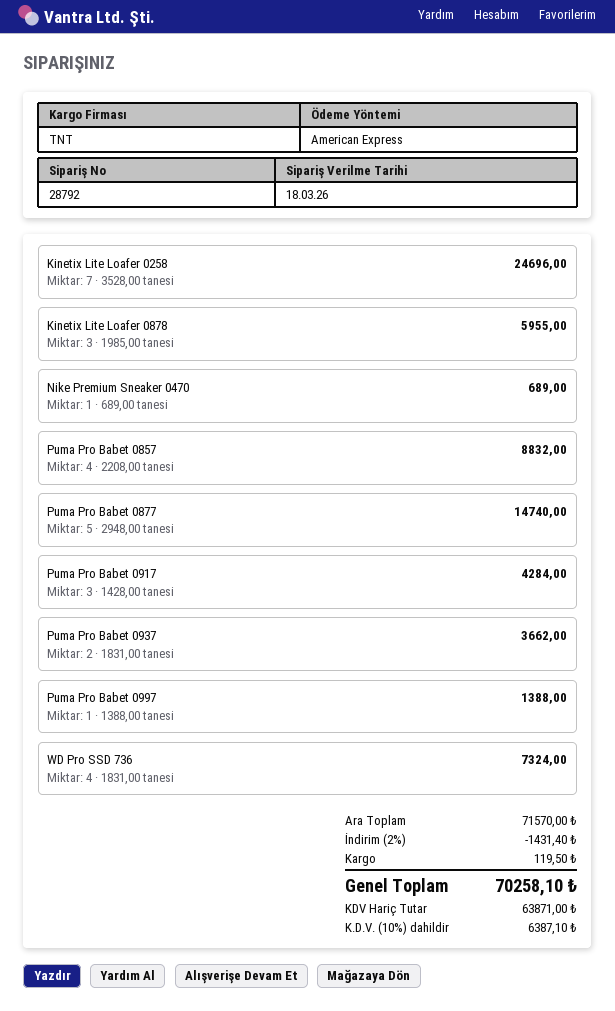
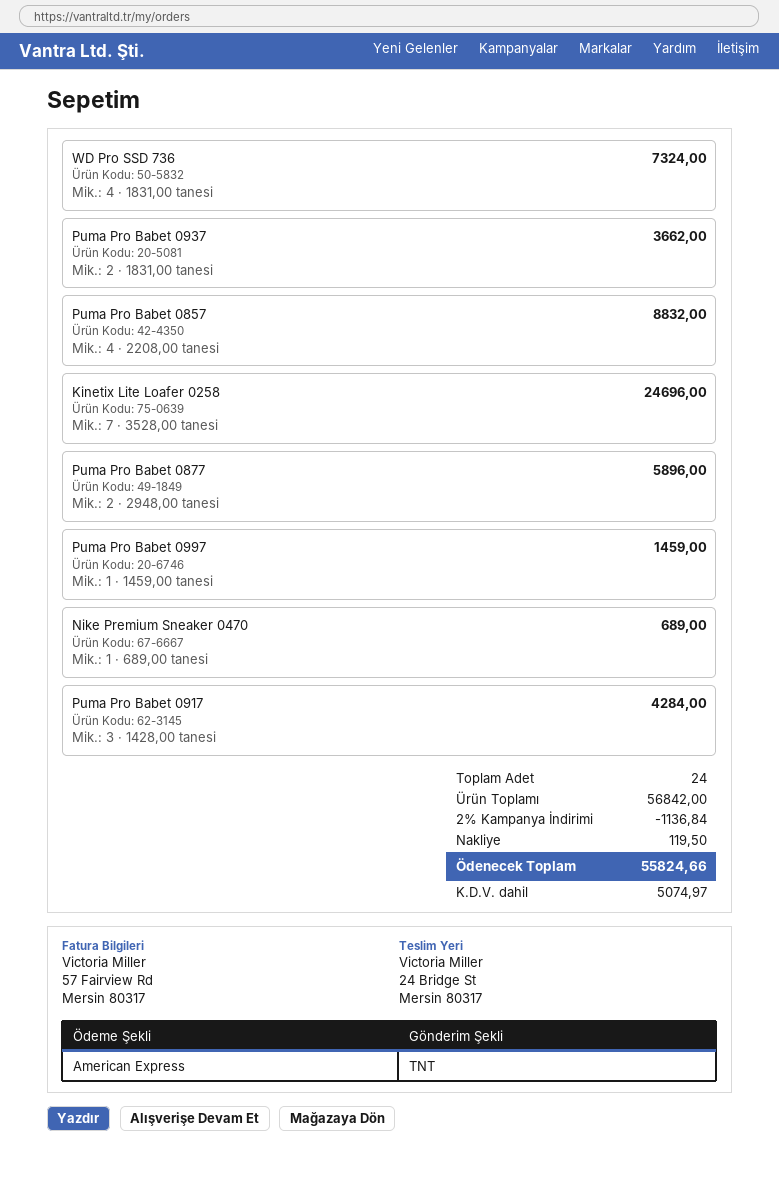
Kinetix Lite Loafer 0878: 3 x 1985.00 = 5955.00 -> none
Puma Pro Babet 0877: 5 x 2948.00 = 14740.00 -> 2 x 2948.00 = 5896.00
Puma Pro Babet 0997: 1 x 1388.00 = 1388.00 -> 1 x 1459.00 = 1459.00
subtotal: 71570.00 -> 56842.00
discount: 2% = 1431.40 -> 2% = 1136.84
tax: 6387.10 -> 5074.97
total: 70258.10 -> 55824.66

